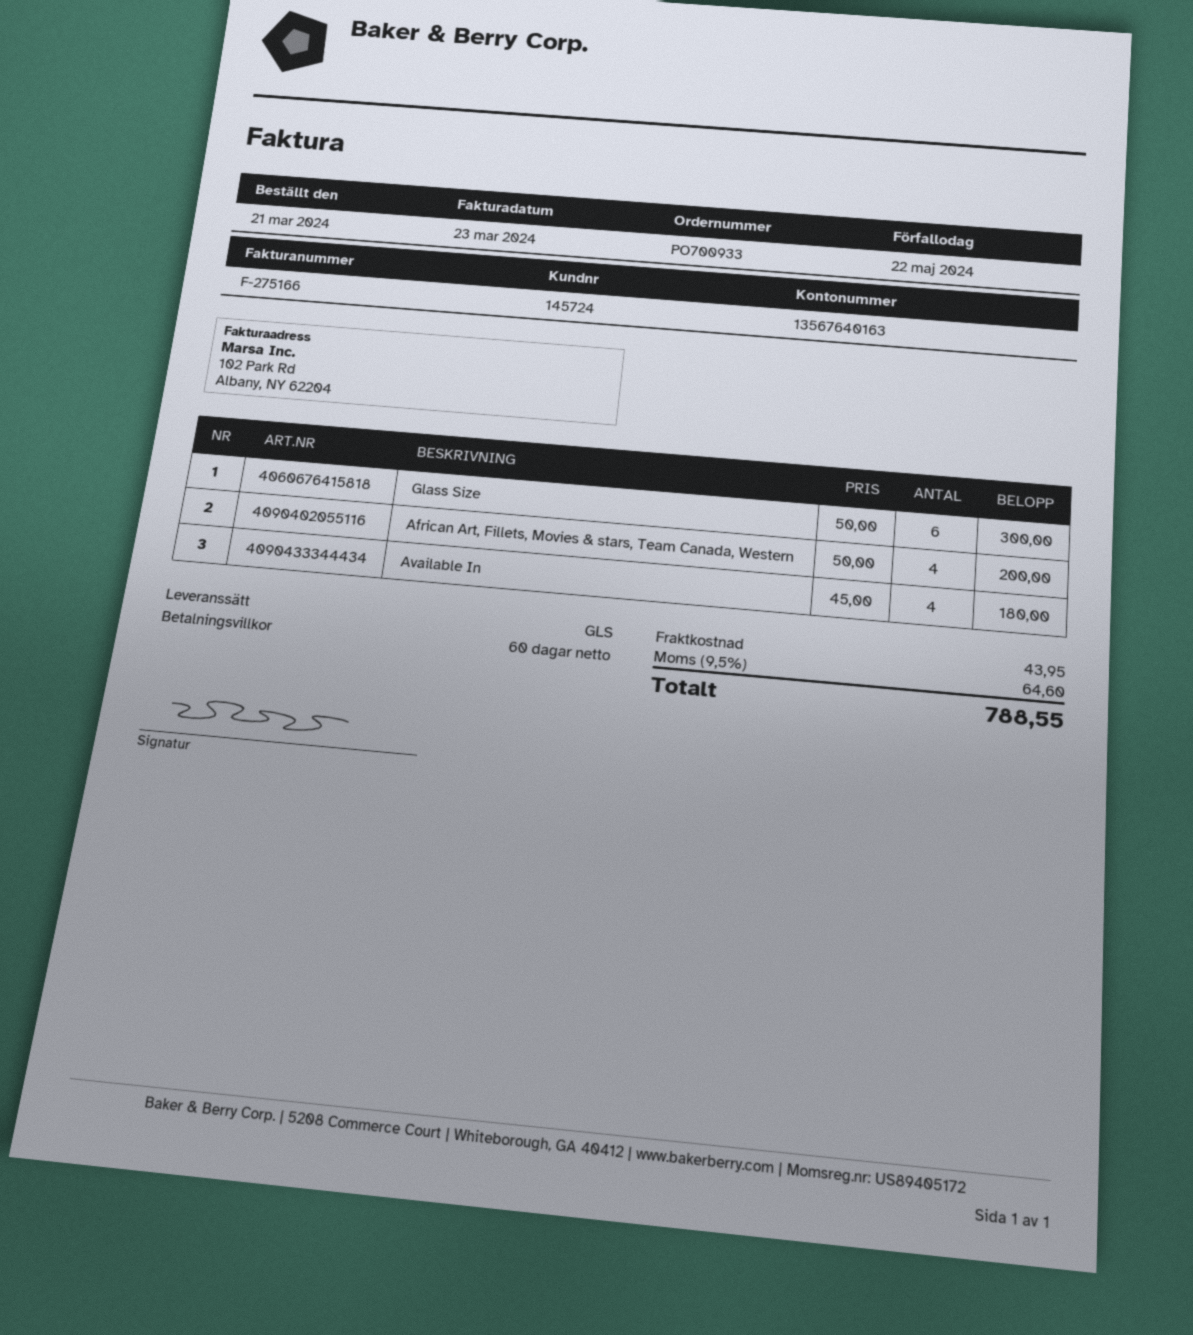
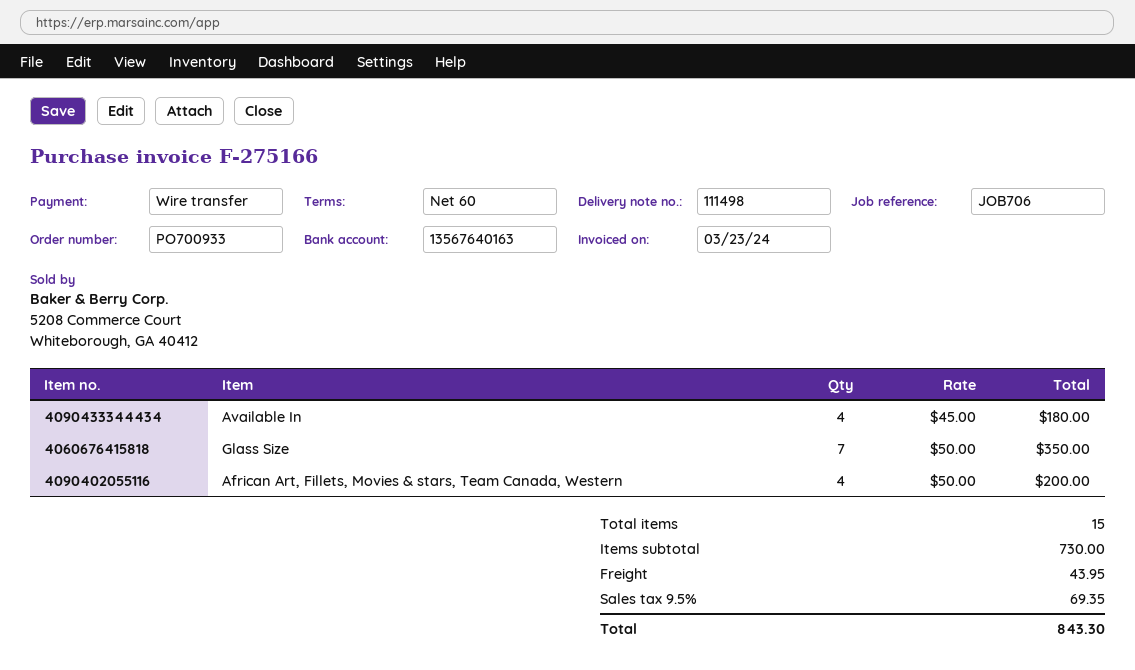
Glass Size: 6 x 50.00 = 300.00 -> 7 x 50.00 = 350.00
tax: 9.5% = 64.60 -> 9.5% = 69.35
total: 788.55 -> 843.30

